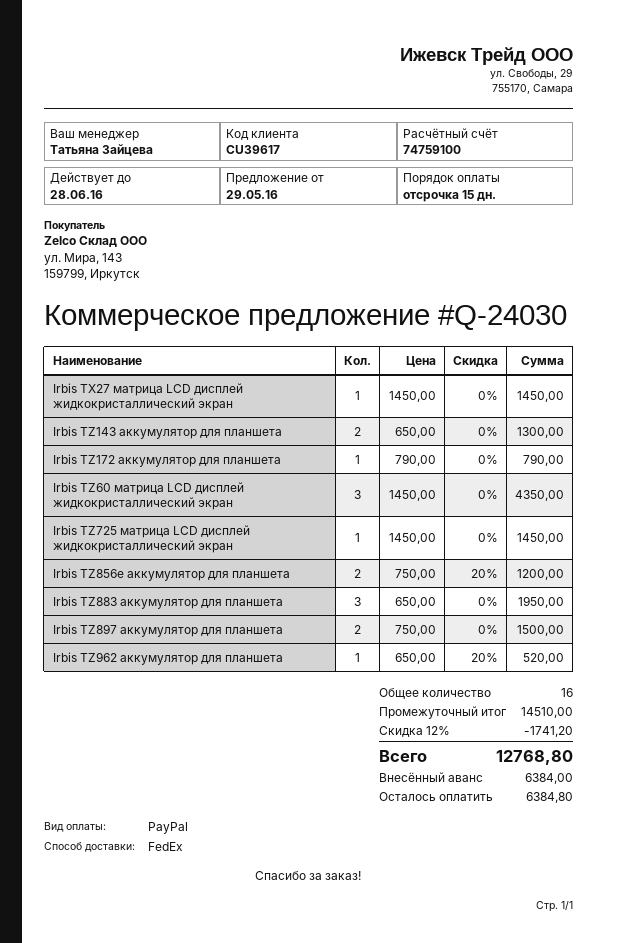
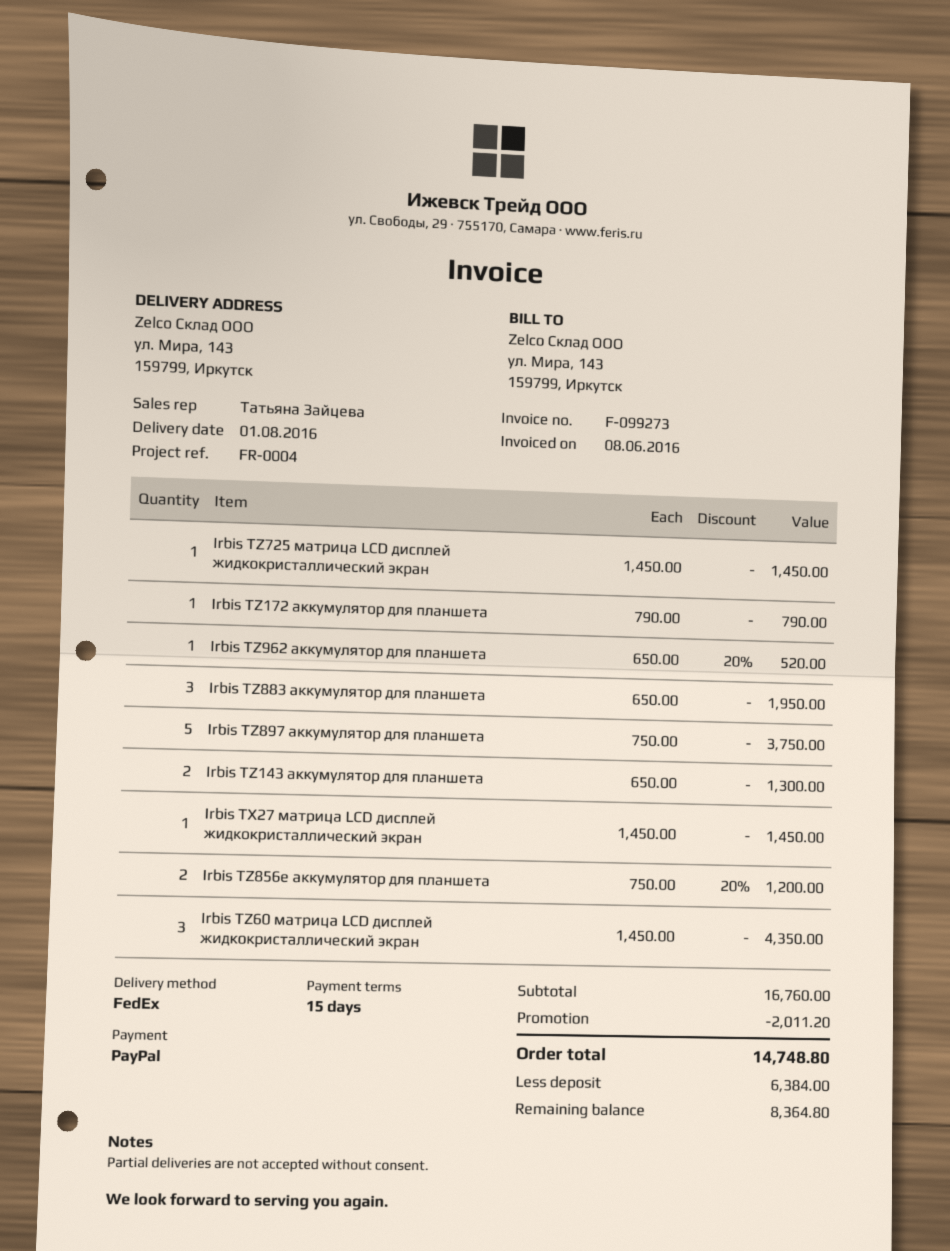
Irbis TZ897 аккумулятор для планшета: 2 x 750.00 = 1500.00 -> 5 x 750.00 = 3750.00
subtotal: 14510.00 -> 16760.00
discount: 1741.20 -> 2011.20
total: 12768.80 -> 14748.80
balance: 6384.80 -> 8364.80

